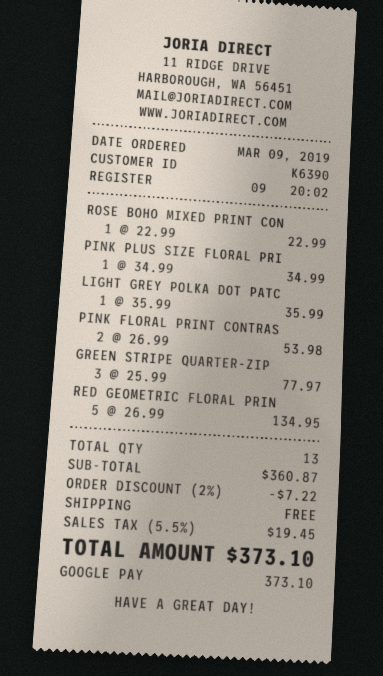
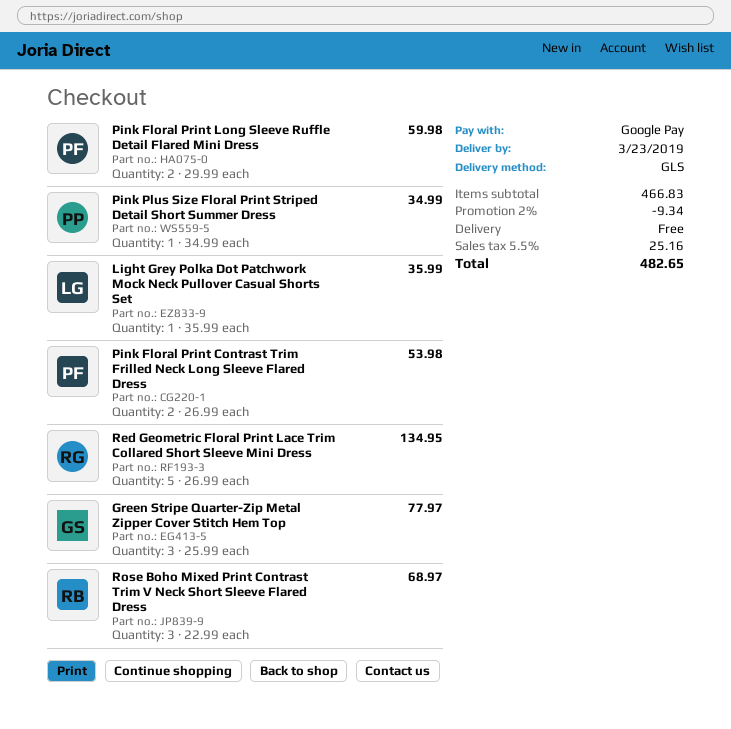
ROSE BOHO MIXED PRINT CON: 1 x 22.99 = 22.99 -> 3 x 22.99 = 68.97
Pink Floral Print Long Sleeve Ruffle Detail Flared Mini Dress: none -> 2 x 29.99 = 59.98
subtotal: 360.87 -> 466.83
discount: 2% = 7.22 -> 2% = 9.34
tax: 5.5% = 19.45 -> 5.5% = 25.16
total: 373.10 -> 482.65

